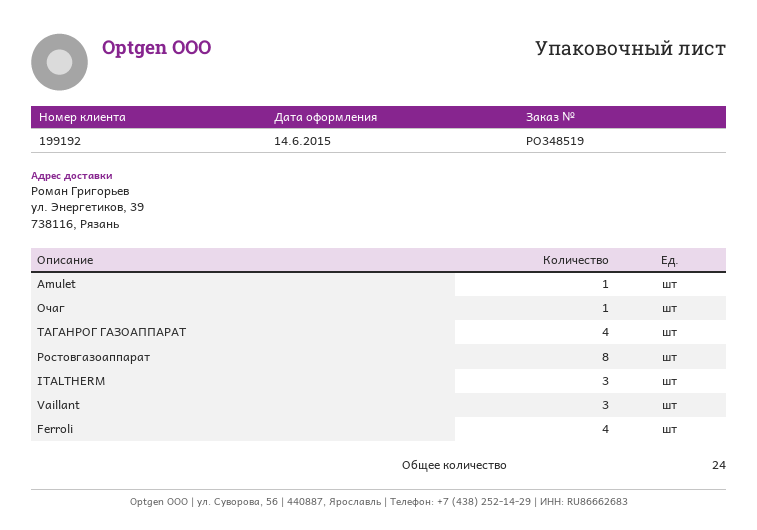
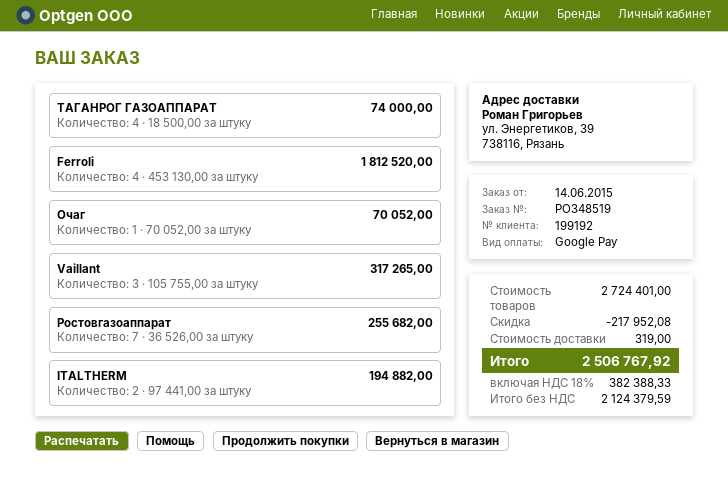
Amulet: 1 -> none
Ростовгазоаппарат: 8 -> 7
ITALTHERM: 3 -> 2

